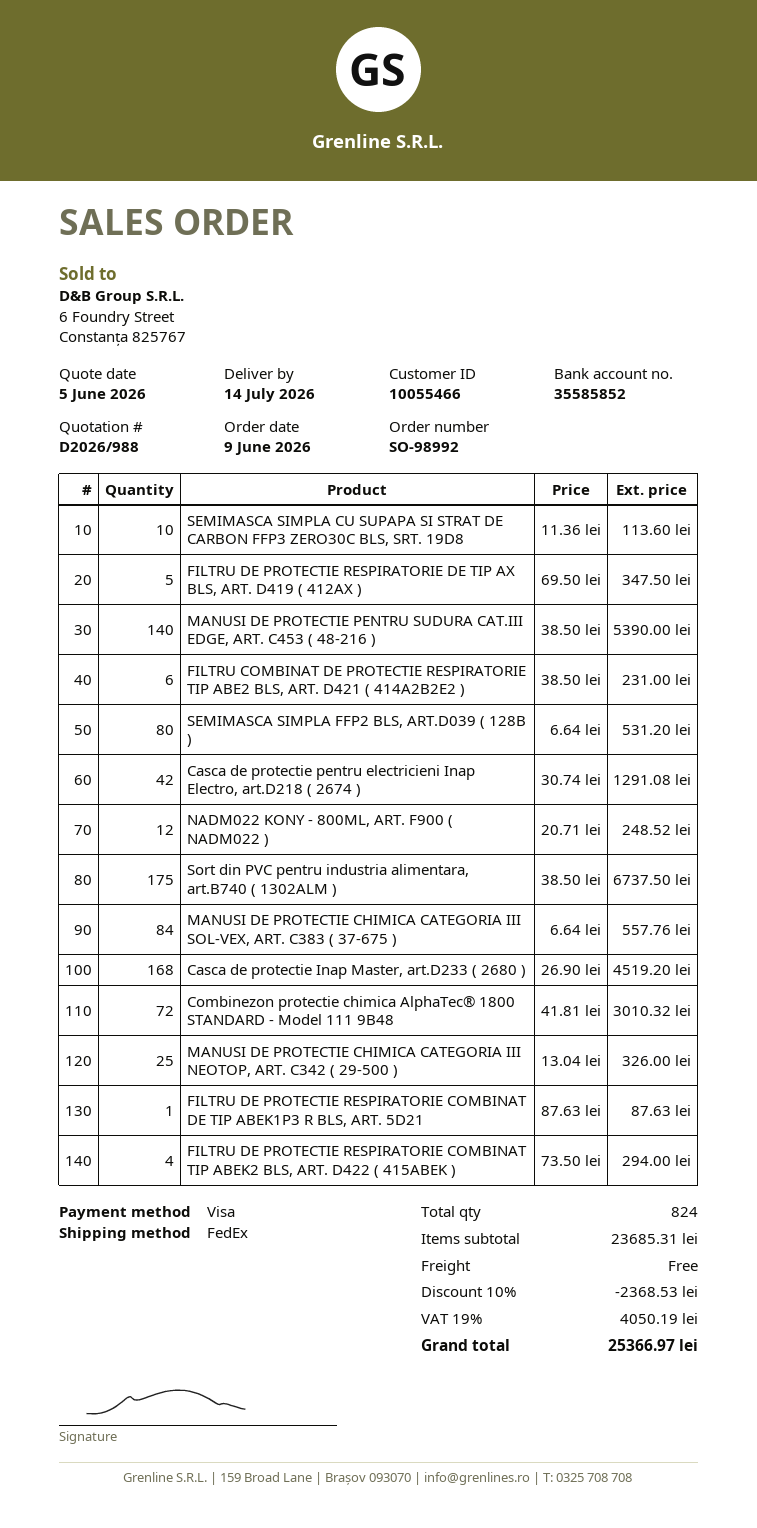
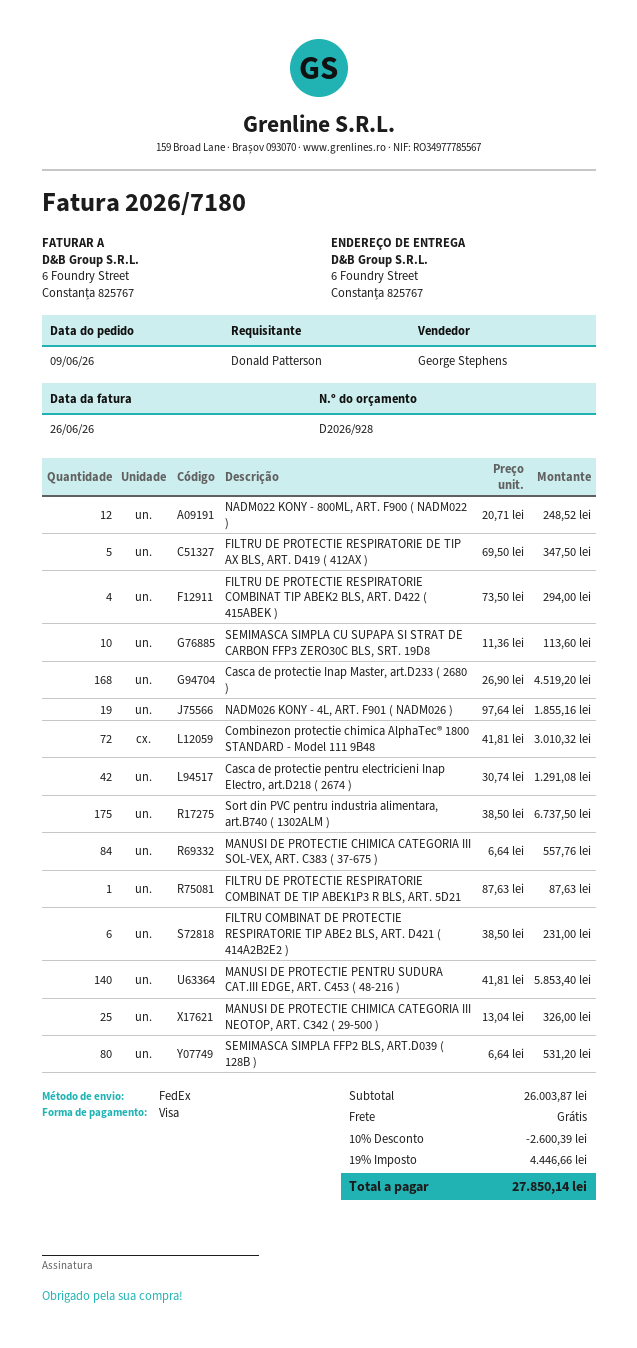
quote number: D2026/988 -> D2026/928
MANUSI DE PROTECTIE PENTRU SUDURA CAT.III EDGE, ART. C453 ( 48-216 ): 140 x 38.50 = 5390.00 -> 140 x 41.81 = 5853.40
NADM026 KONY - 4L, ART. F901 ( NADM026 ): none -> 19 x 97.64 = 1855.16
subtotal: 23685.31 -> 26003.87
discount: 10% = 2368.53 -> 10% = 2600.39
tax: 19% = 4050.19 -> 19% = 4446.66
total: 25366.97 -> 27850.14

